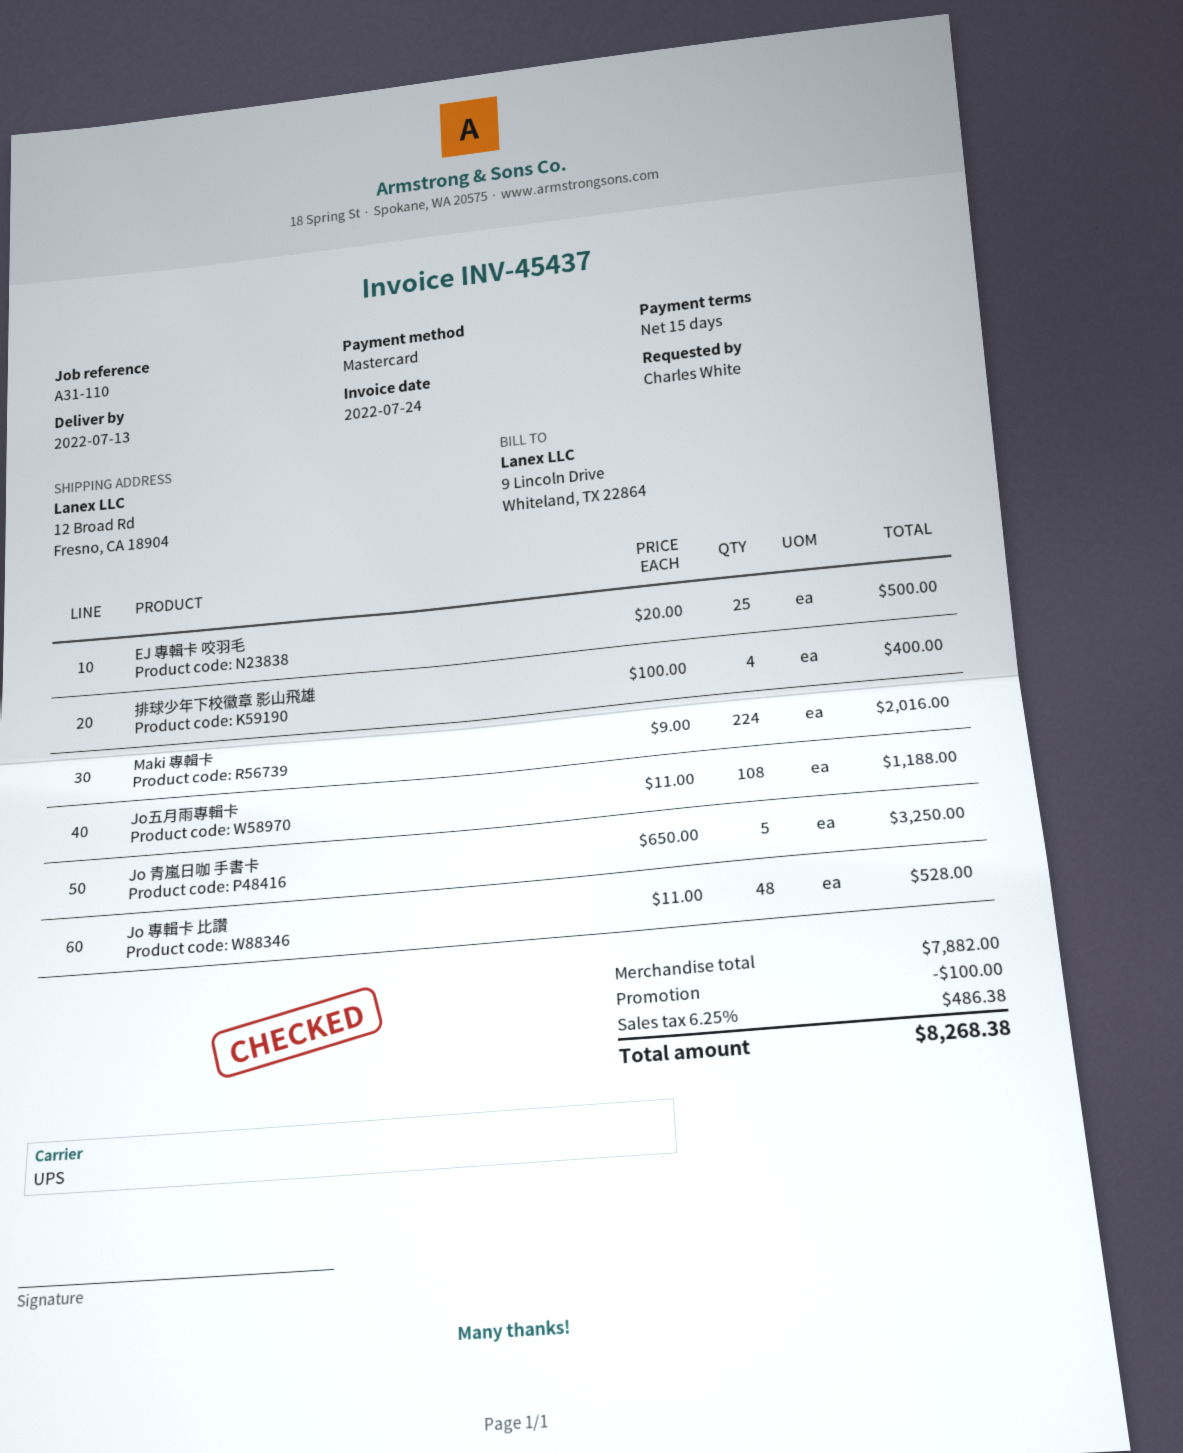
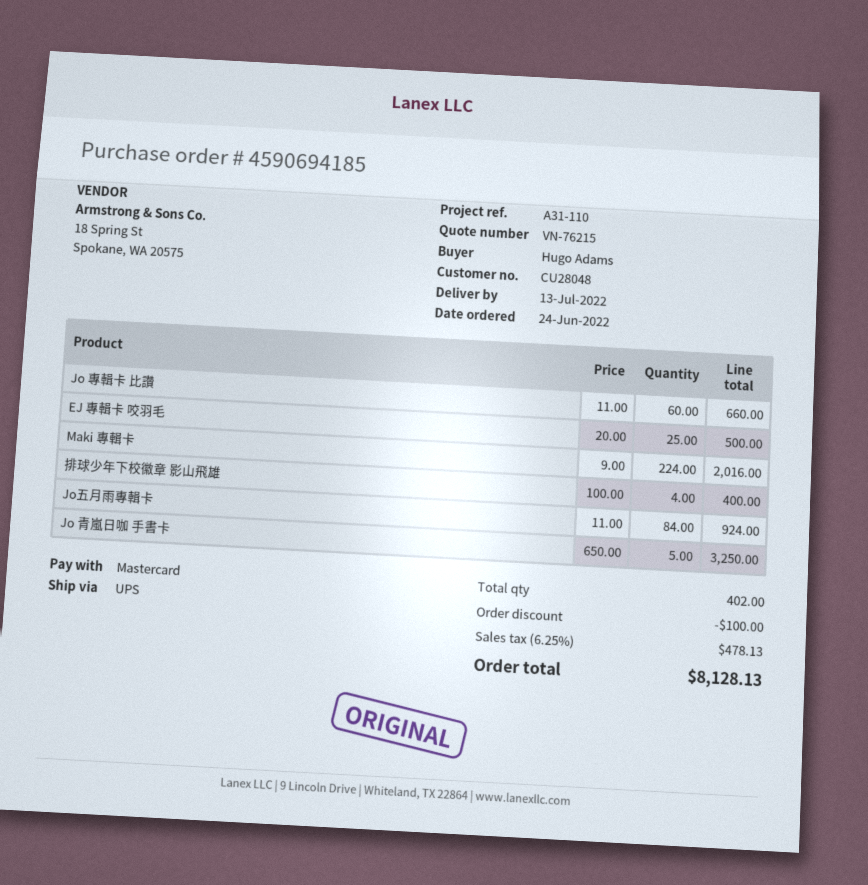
ordered by: Charles White -> Hugo Adams
Jo五月雨專輯卡: 108 x 11.00 = 1188.00 -> 84 x 11.00 = 924.00
Jo 專輯卡 比讚: 48 x 11.00 = 528.00 -> 60 x 11.00 = 660.00
tax: 6.25% = 486.38 -> 6.25% = 478.13
total: 8268.38 -> 8128.13

